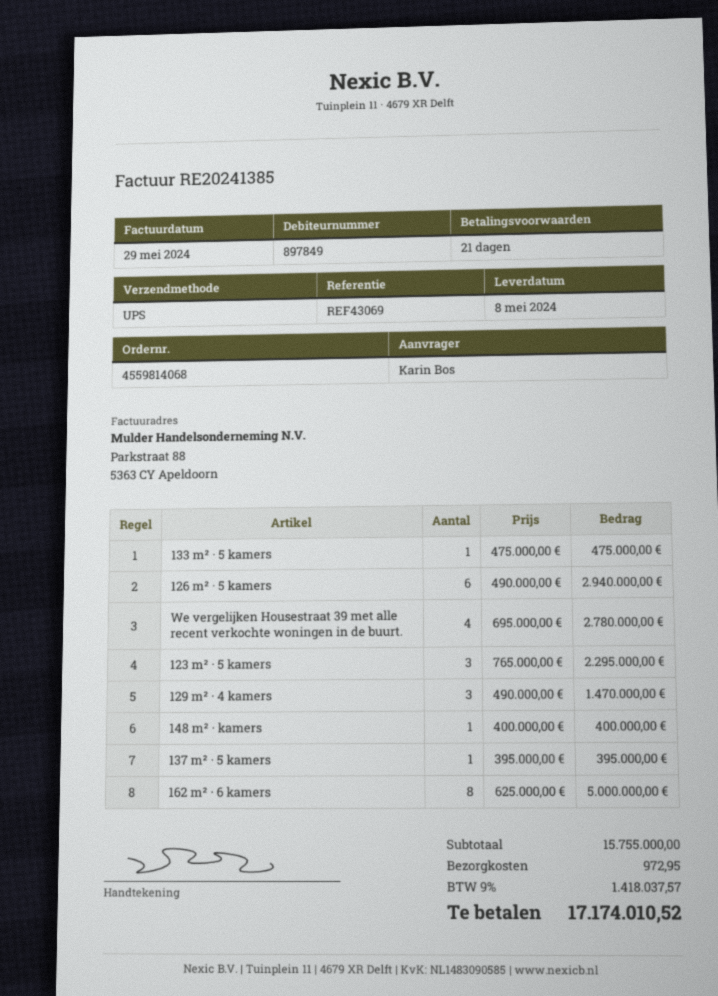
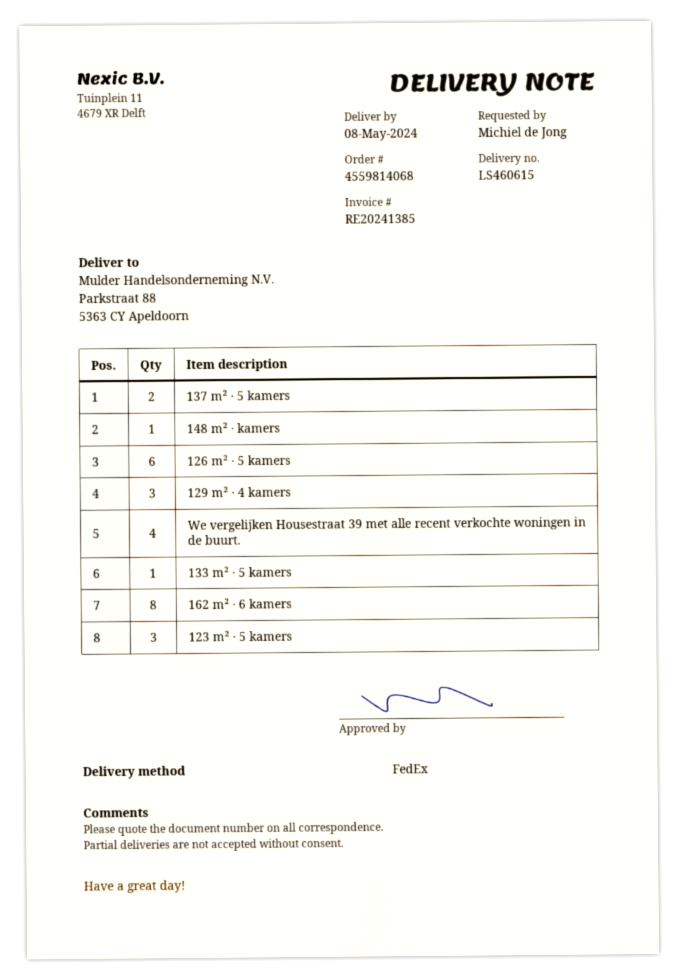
ordered by: Karin Bos -> Michiel de Jong
shipping method: UPS -> FedEx
137 m² · 5 kamers: 1 -> 2

